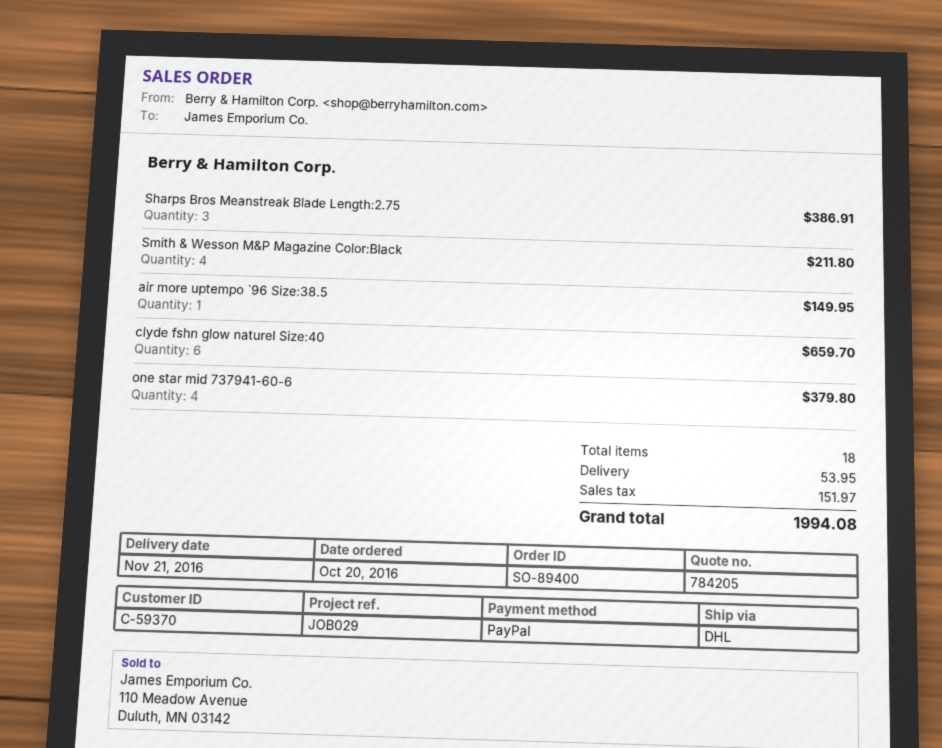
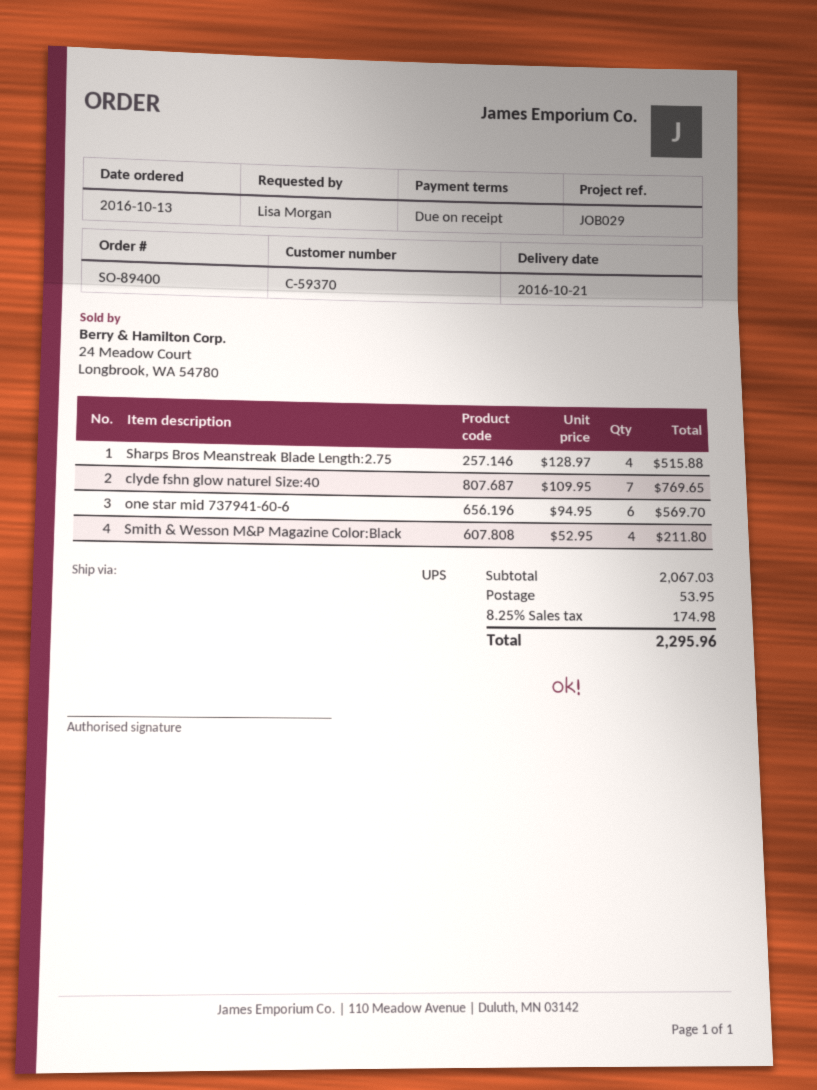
order date: 2016-10-20 -> 2016-10-13
delivery date: 2016-11-21 -> 2016-10-21
shipping method: DHL -> UPS
Sharps Bros Meanstreak Blade Length:2.75: 3 for 386.91 -> 4 for 515.88
air more uptempo `96 Size:38.5: 1 for 149.95 -> none
clyde fshn glow naturel Size:40: 6 for 659.70 -> 7 for 769.65
one star mid 737941-60-6: 4 for 379.80 -> 6 for 569.70
tax: 151.97 -> 174.98
total: 1994.08 -> 2295.96

